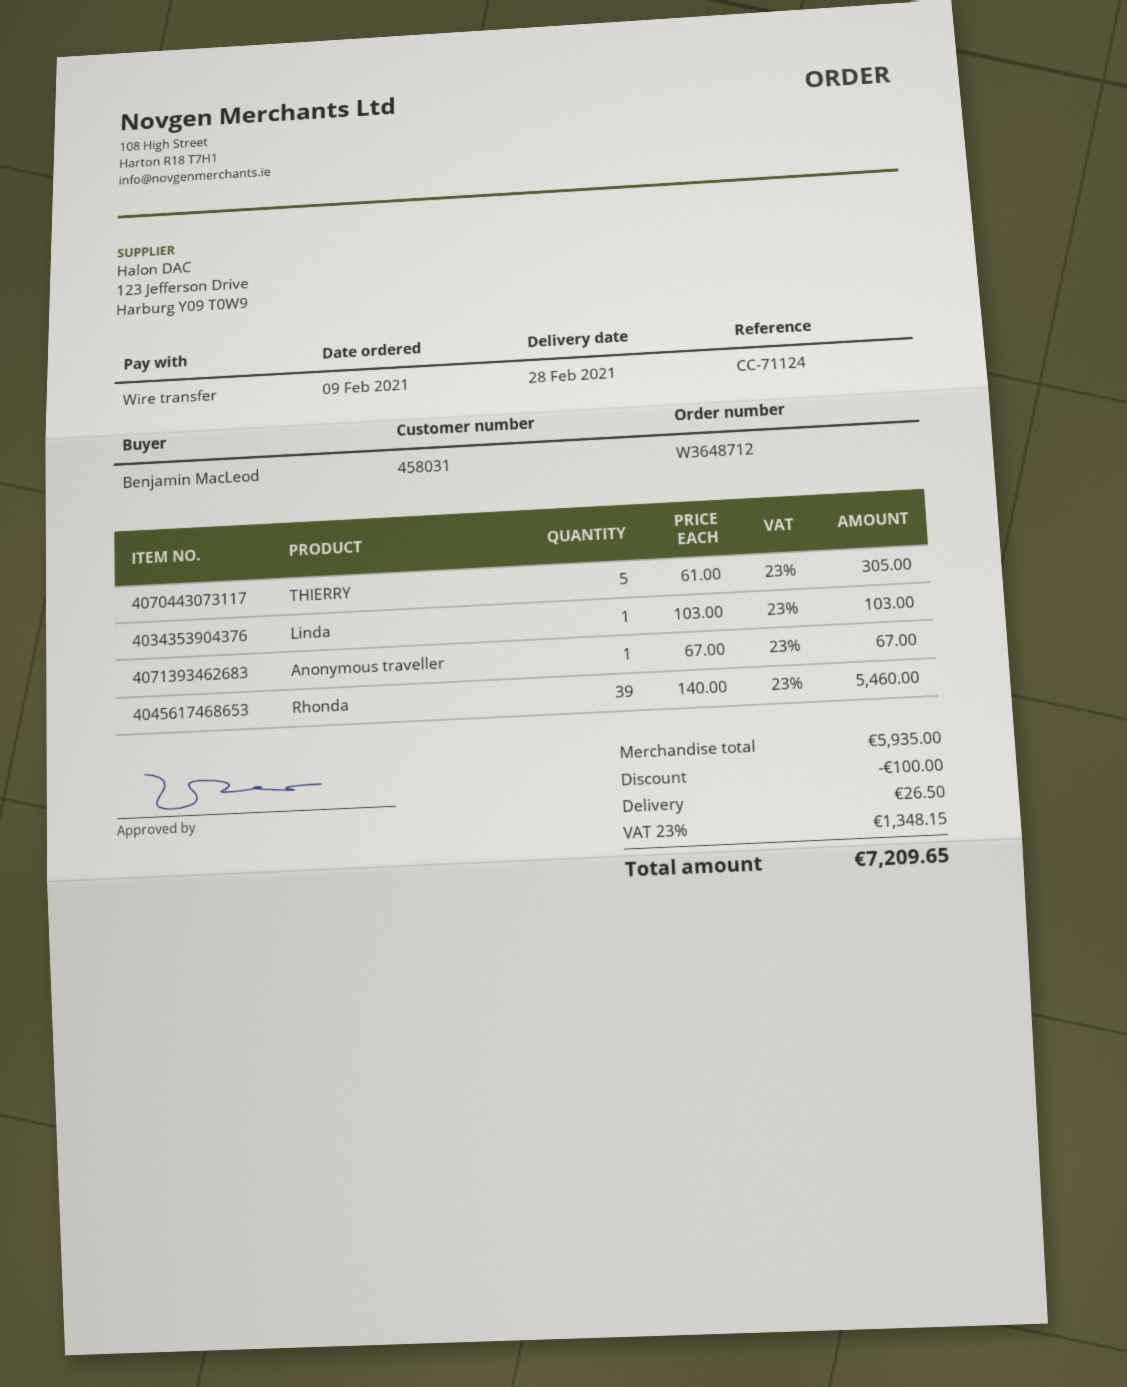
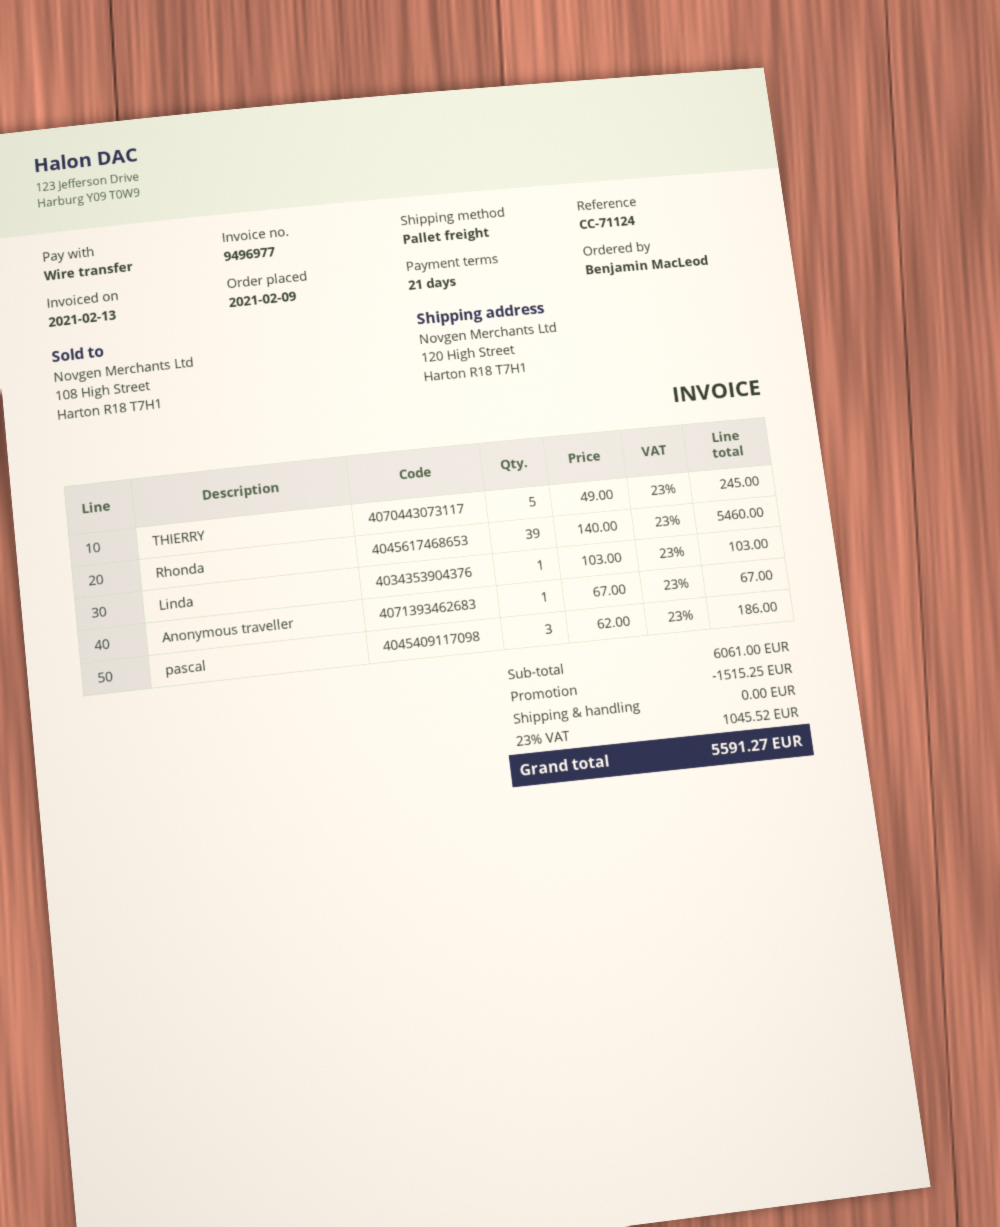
THIERRY: 5 x 61.00 = 305.00 -> 5 x 49.00 = 245.00
pascal: none -> 3 x 62.00 = 186.00
subtotal: 5935.00 -> 6061.00
discount: 100.00 -> 1515.25
shipping: 26.50 -> 0.00
tax: 23% = 1348.15 -> 23% = 1045.52
total: 7209.65 -> 5591.27

